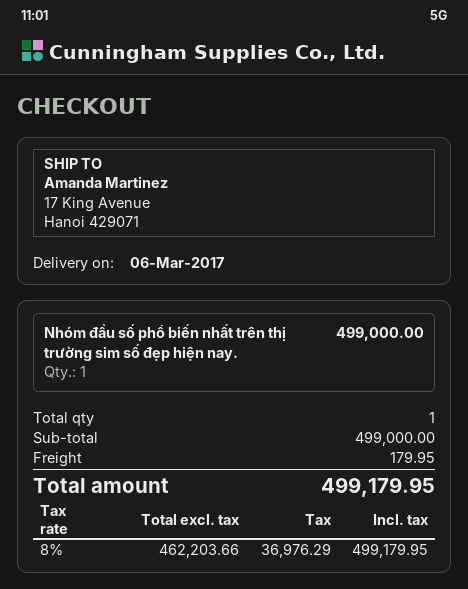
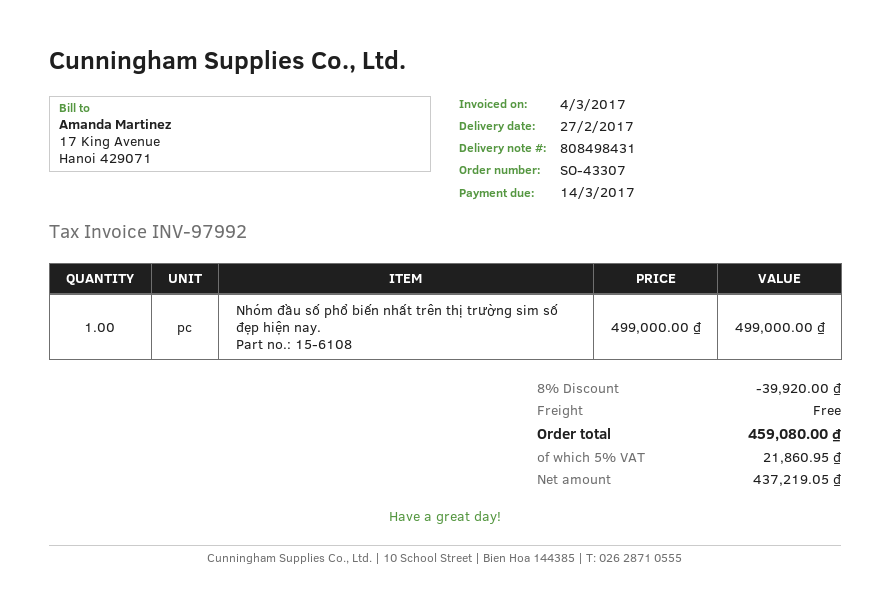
delivery date: 2017-03-06 -> 2017-02-27
discount: none -> 8% = 39920.00
shipping: 179.95 -> 0.00
net: 462203.66 -> 437219.05
tax: 8% = 36976.29 -> 5% = 21860.95
total: 499179.95 -> 459080.00

